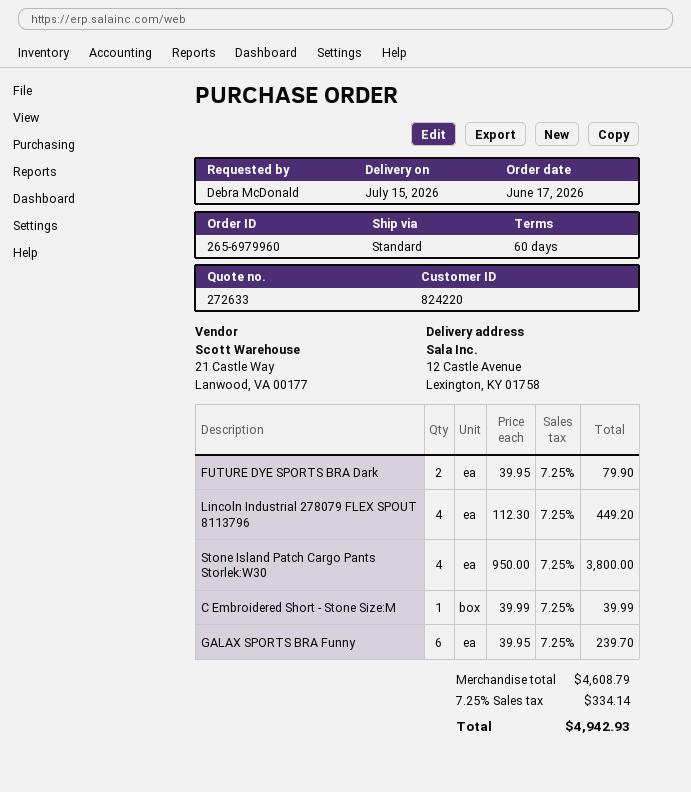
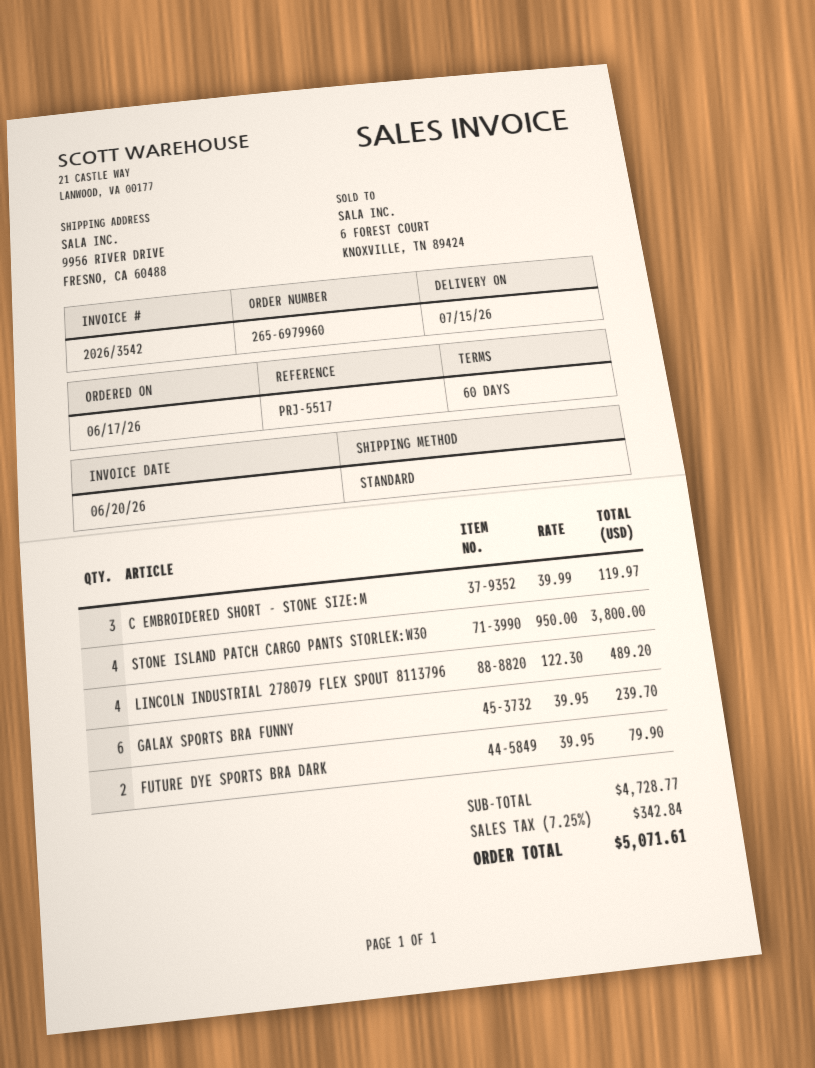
ship to: 12 Castle Avenue, Lexington, KY 01758 -> 9956 RIVER DRIVE, FRESNO, CA 60488
Lincoln Industrial 278079 FLEX SPOUT 8113796: 4 x 112.30 = 449.20 -> 4 x 122.30 = 489.20
C Embroidered Short - Stone Size:M: 1 x 39.99 = 39.99 -> 3 x 39.99 = 119.97
subtotal: 4608.79 -> 4728.77
tax: 7.25% = 334.14 -> 7.25% = 342.84
total: 4942.93 -> 5071.61

